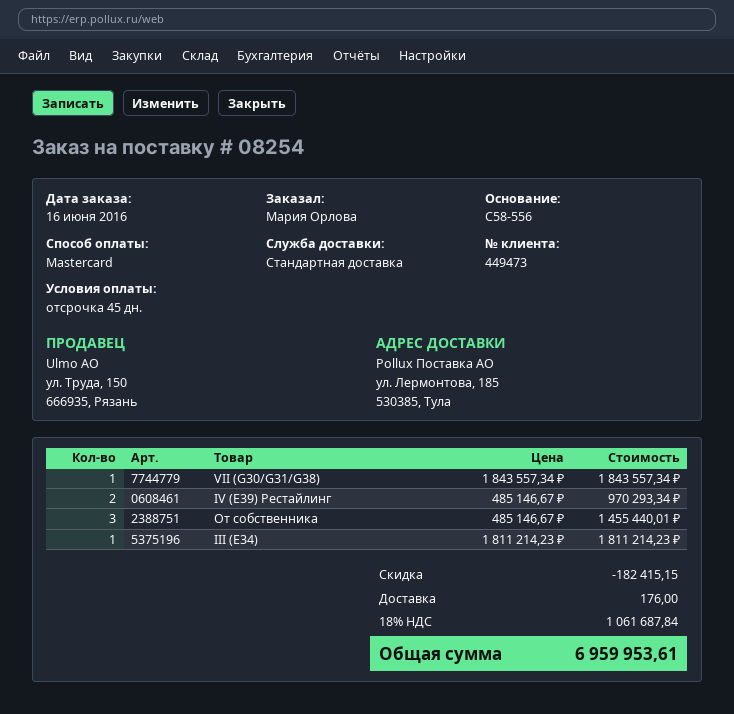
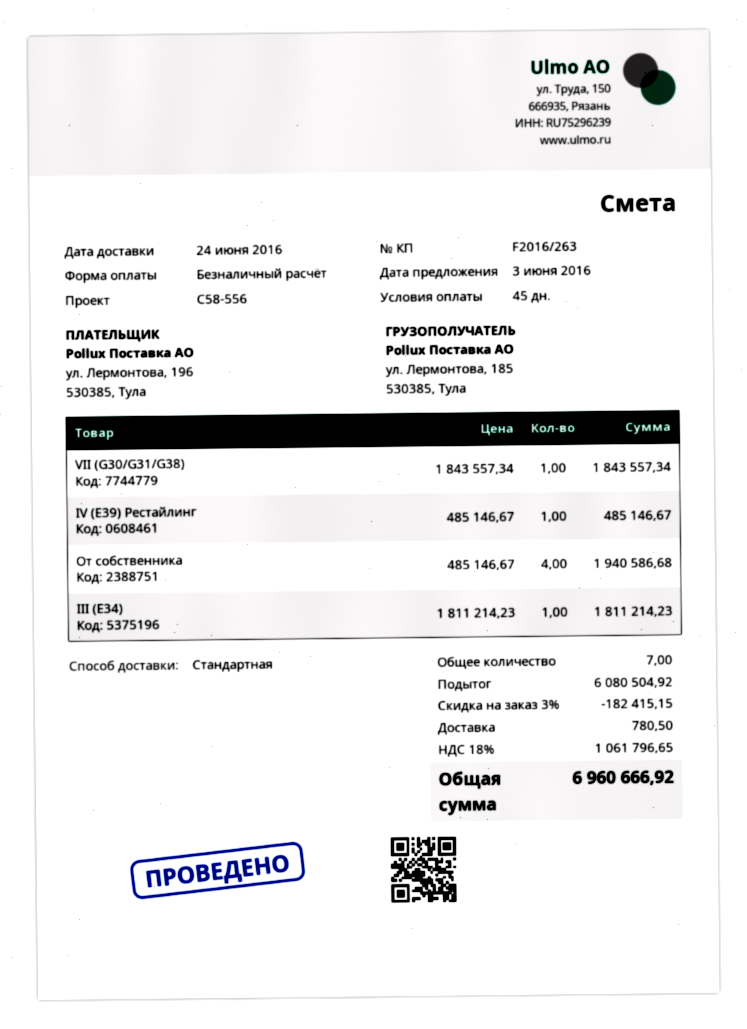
payment method: Mastercard -> bank transfer
IV (E39) Рестайлинг: 2 x 485146.67 = 970293.34 -> 1 x 485146.67 = 485146.67
От собственника: 3 x 485146.67 = 1455440.01 -> 4 x 485146.67 = 1940586.68
shipping: 176.00 -> 780.50
tax: 18% = 1061687.84 -> 18% = 1061796.65
total: 6959953.61 -> 6960666.92

